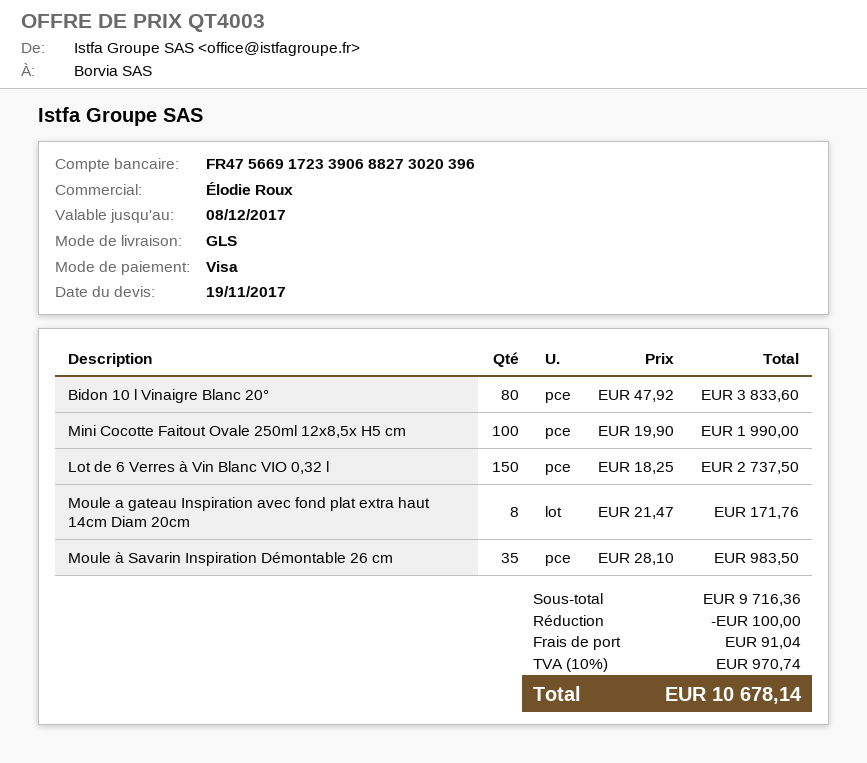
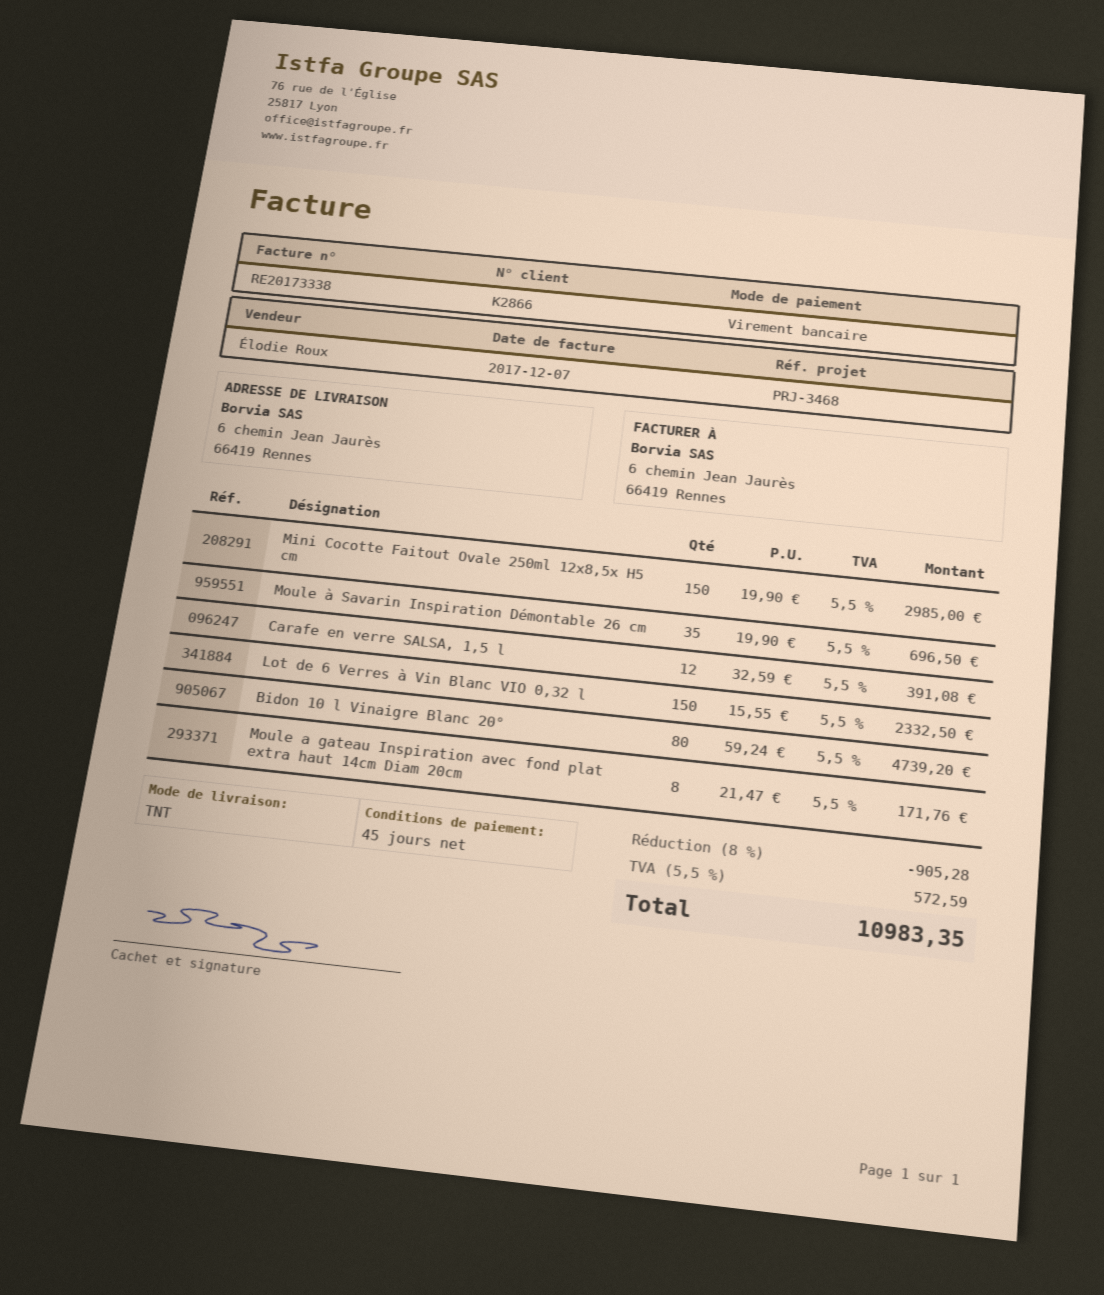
payment method: Visa -> bank transfer
shipping method: GLS -> TNT
Bidon 10 l Vinaigre Blanc 20°: 80 x 47.92 = 3833.60 -> 80 x 59.24 = 4739.20
Mini Cocotte Faitout Ovale 250ml 12x8,5x H5 cm: 100 x 19.90 = 1990.00 -> 150 x 19.90 = 2985.00
Lot de 6 Verres à Vin Blanc VIO 0,32 l: 150 x 18.25 = 2737.50 -> 150 x 15.55 = 2332.50
Moule à Savarin Inspiration Démontable 26 cm: 35 x 28.10 = 983.50 -> 35 x 19.90 = 696.50
Carafe en verre SALSA, 1,5 l: none -> 12 x 32.59 = 391.08
discount: 100.00 -> 905.28
shipping: 91.04 -> none
tax: 10% = 970.74 -> 5.5% = 572.59
total: 10678.14 -> 10983.35

